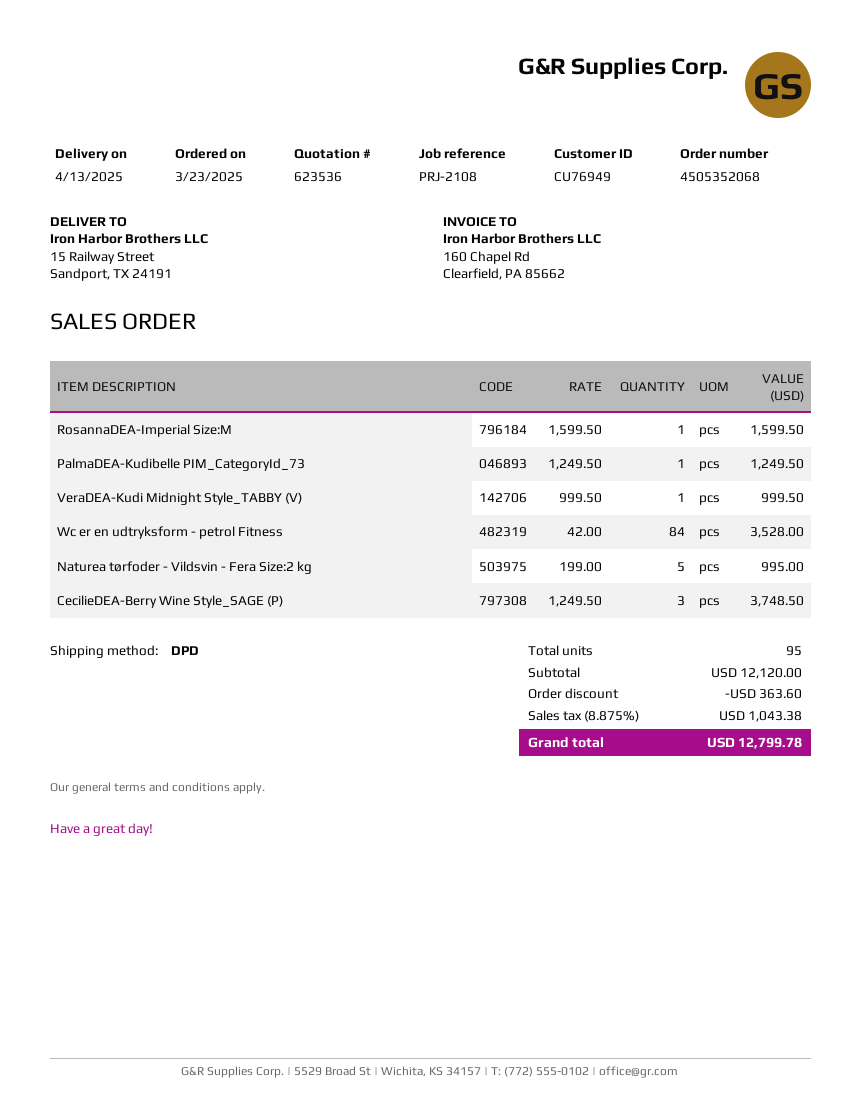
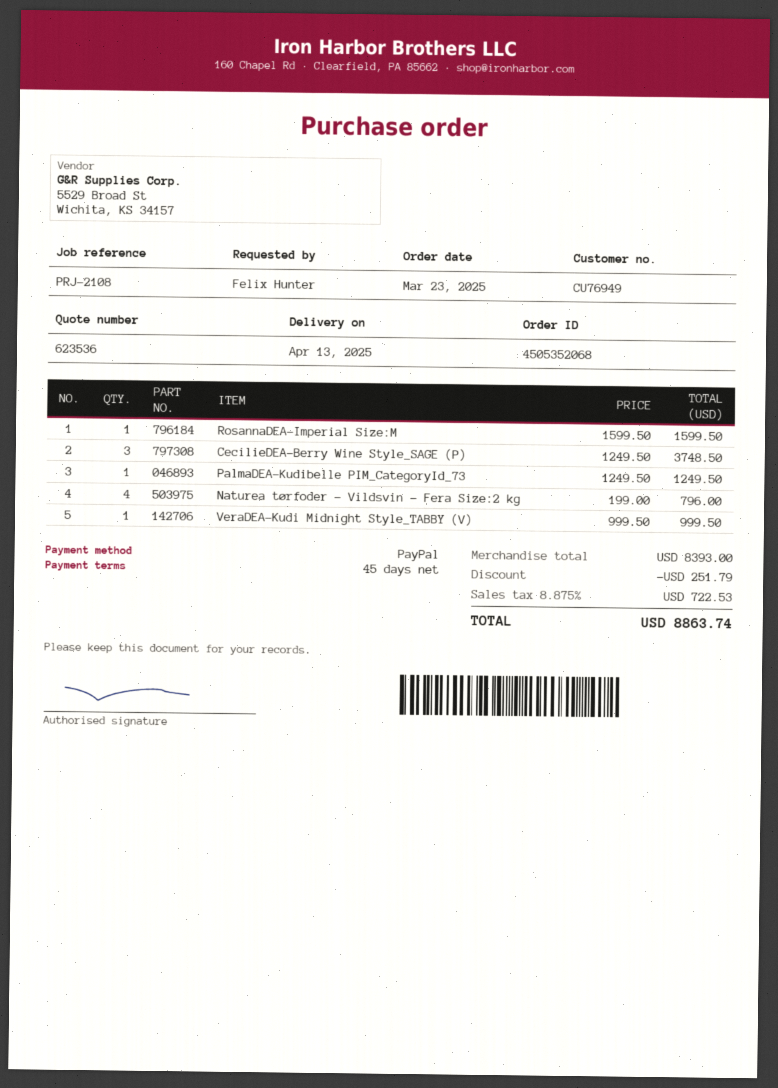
Wc er en udtryksform - petrol Fitness: 84 x 42.00 = 3528.00 -> none
Naturea tørfoder - Vildsvin - Fera Size:2 kg: 5 x 199.00 = 995.00 -> 4 x 199.00 = 796.00
subtotal: 12120.00 -> 8393.00
discount: 363.60 -> 251.79
tax: 8.875% = 1043.38 -> 8.875% = 722.53
total: 12799.78 -> 8863.74

